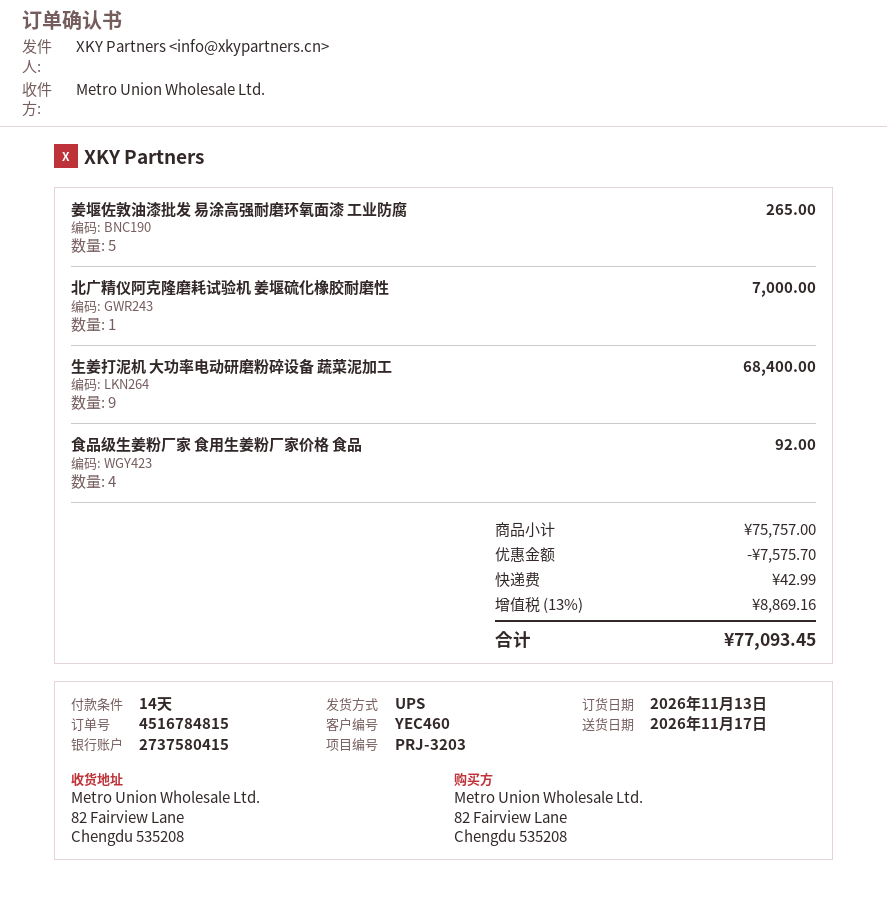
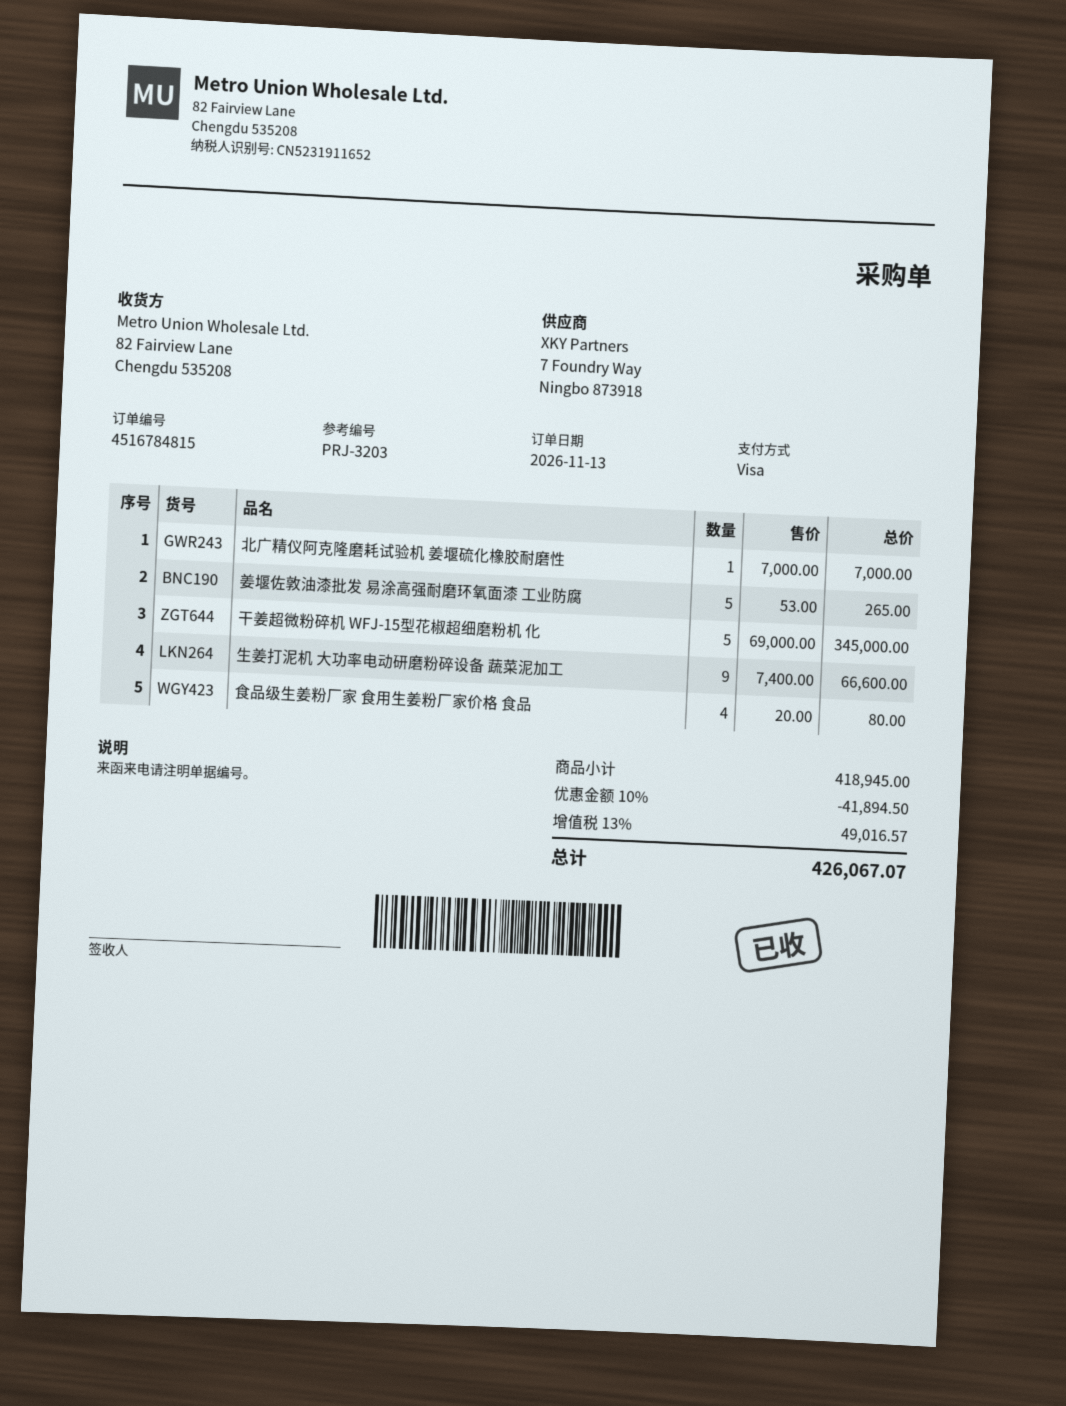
生姜打泥机 大功率电动研磨粉碎设备 蔬菜泥加工: 9 for 68400.00 -> 9 for 66600.00
食品级生姜粉厂家 食用生姜粉厂家价格 食品: 4 for 92.00 -> 4 for 80.00
干姜超微粉碎机 WFJ-15型花椒超细磨粉机 化: none -> 5 for 345000.00
subtotal: 75757.00 -> 418945.00
discount: 7575.70 -> 41894.50
shipping: 42.99 -> none
tax: 13% = 8869.16 -> 13% = 49016.57
total: 77093.45 -> 426067.07

